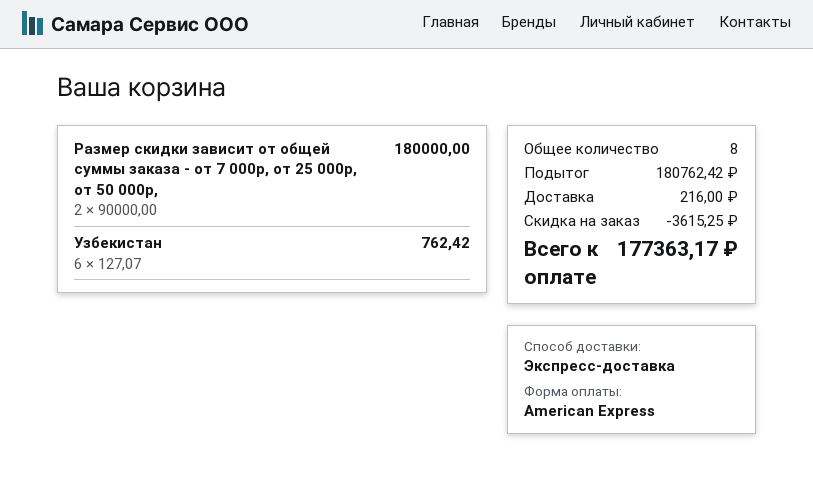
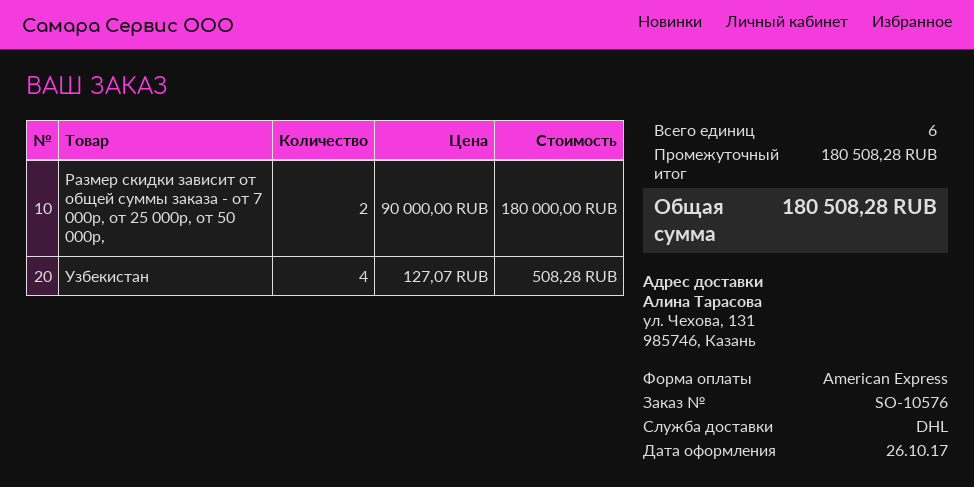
shipping method: express -> DHL
Узбекистан: 6 x 127.07 = 762.42 -> 4 x 127.07 = 508.28
total quantity: 8 -> 6
subtotal: 180762.42 -> 180508.28
discount: 3615.25 -> none
shipping: 216.00 -> none
total: 177363.17 -> 180508.28

